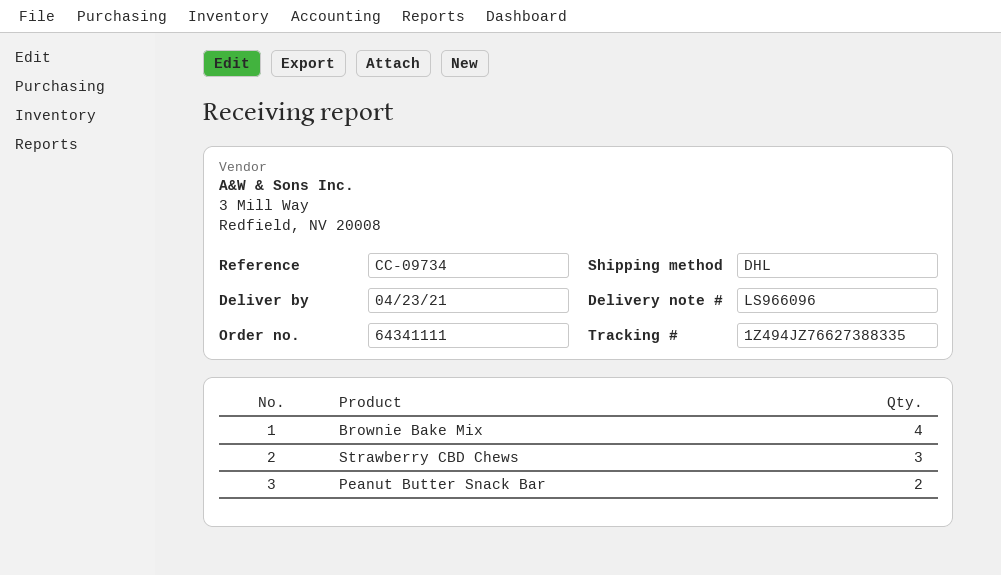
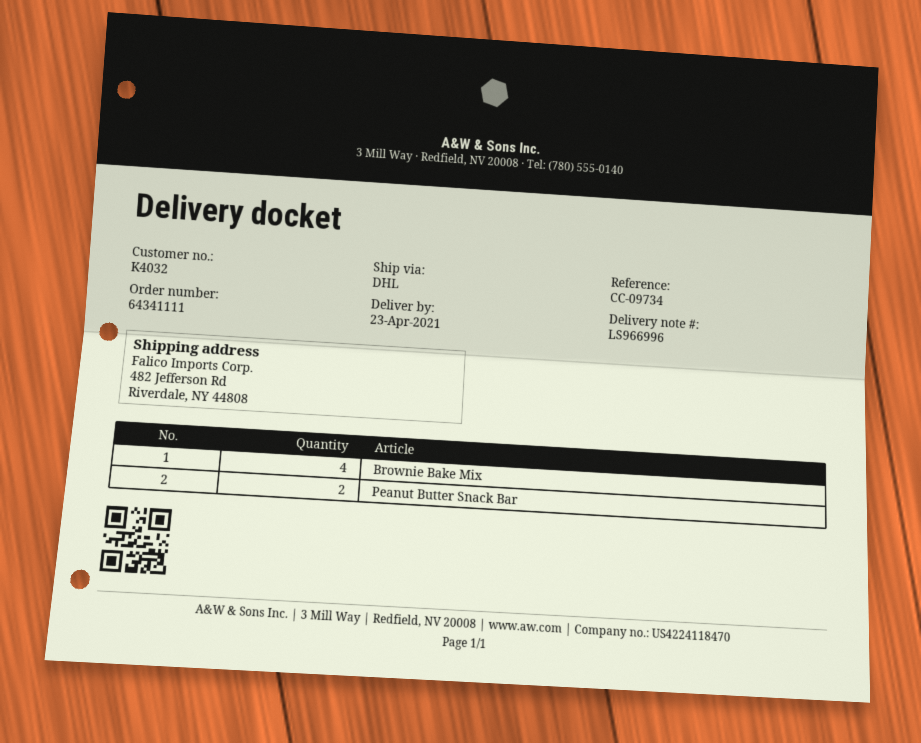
delivery note number: LS966096 -> LS966996
Strawberry CBD Chews: 3 -> none

